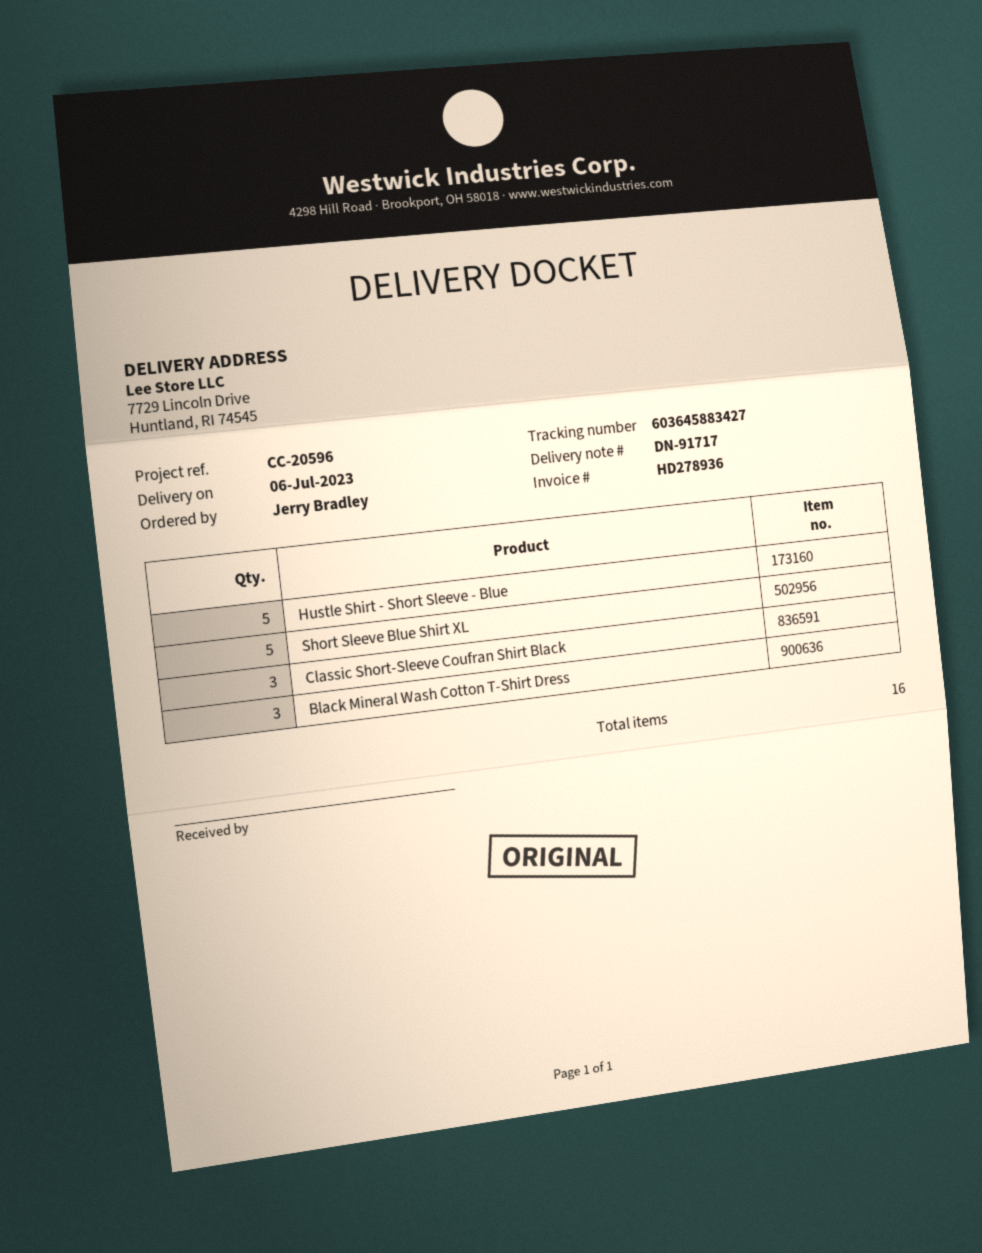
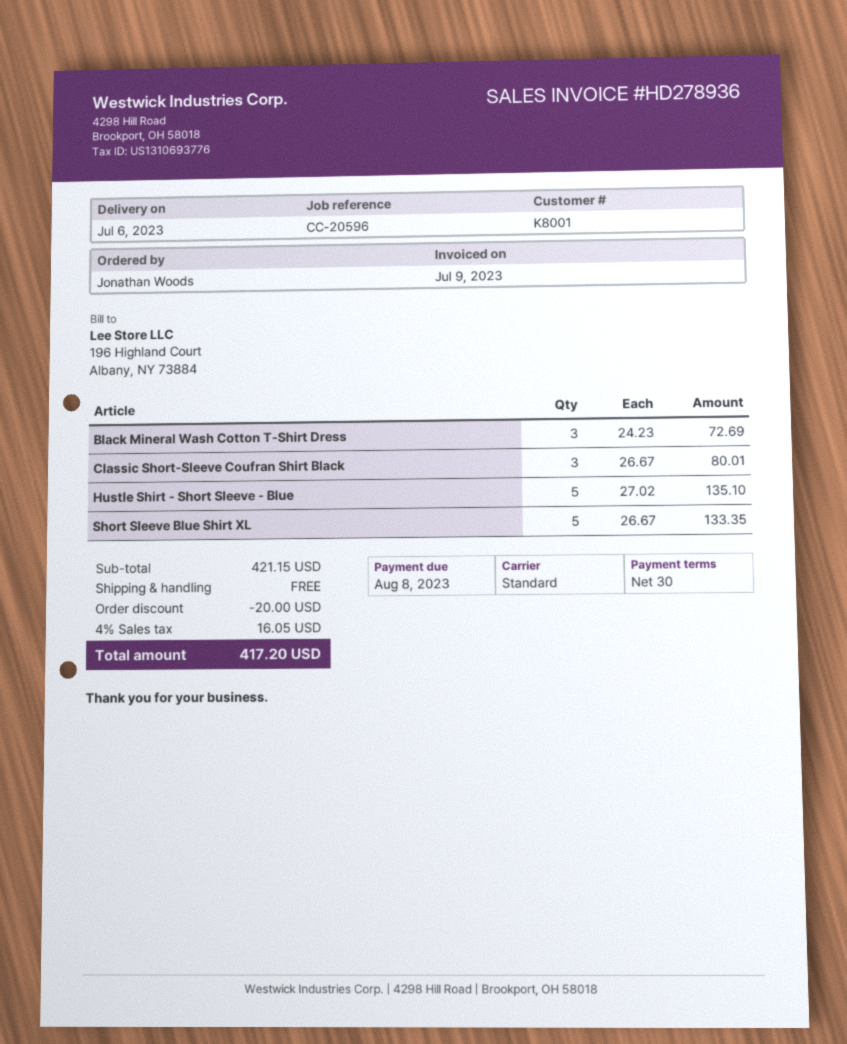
ordered by: Jerry Bradley -> Jonathan Woods

